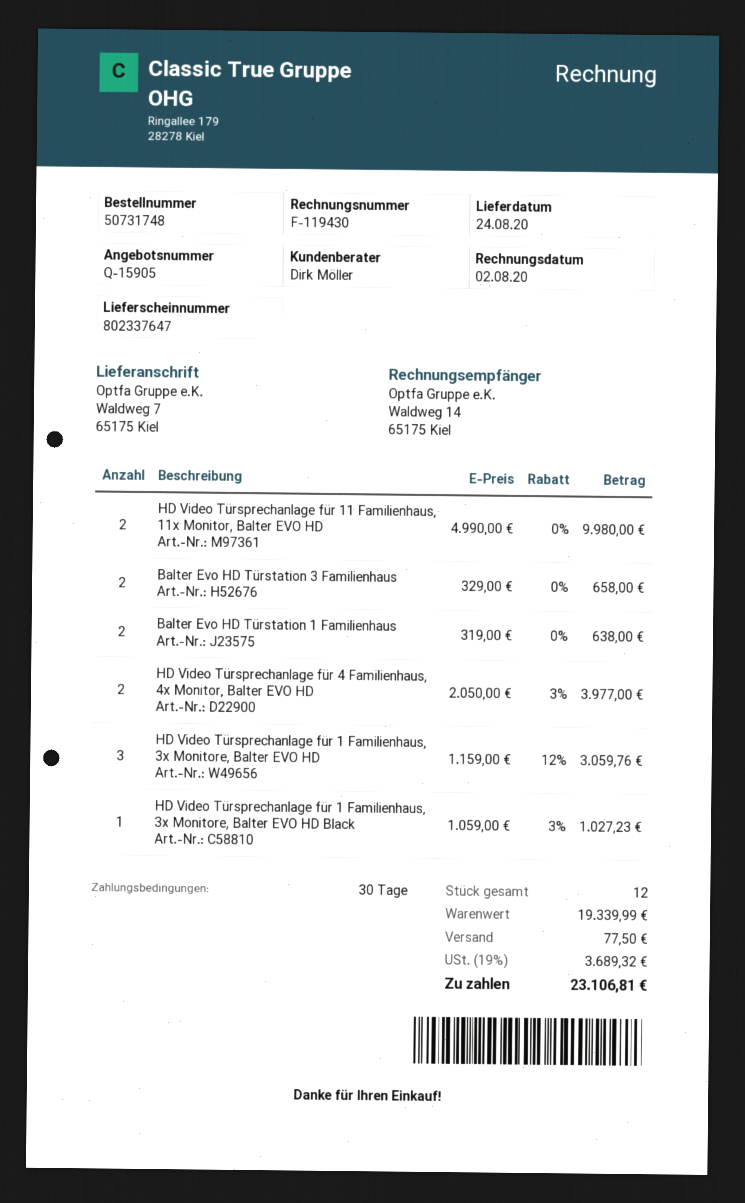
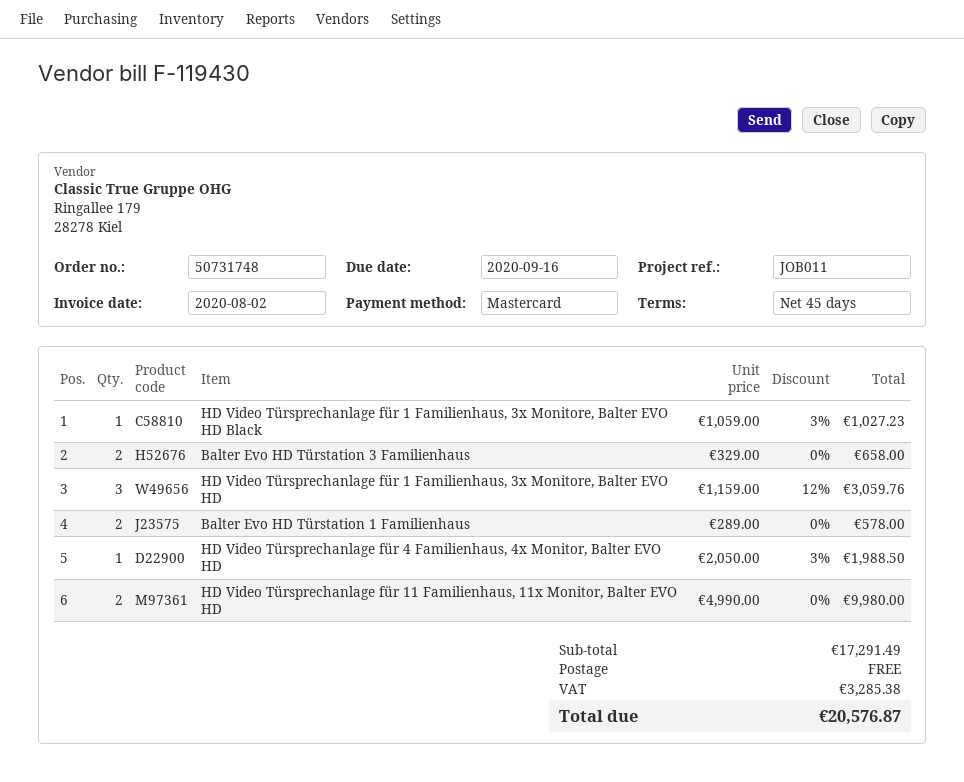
payment terms: 30 days -> 45 days
Balter Evo HD Türstation 1 Familienhaus: 2 x 319.00 = 638.00 -> 2 x 289.00 = 578.00
HD Video Türsprechanlage für 4 Familienhaus, 4x Monitor, Balter EVO HD: 2 x 2050.00 - 3% = 3977.00 -> 1 x 2050.00 - 3% = 1988.50
subtotal: 19339.99 -> 17291.49
shipping: 77.50 -> 0.00
tax: 3689.32 -> 3285.38
total: 23106.81 -> 20576.87

